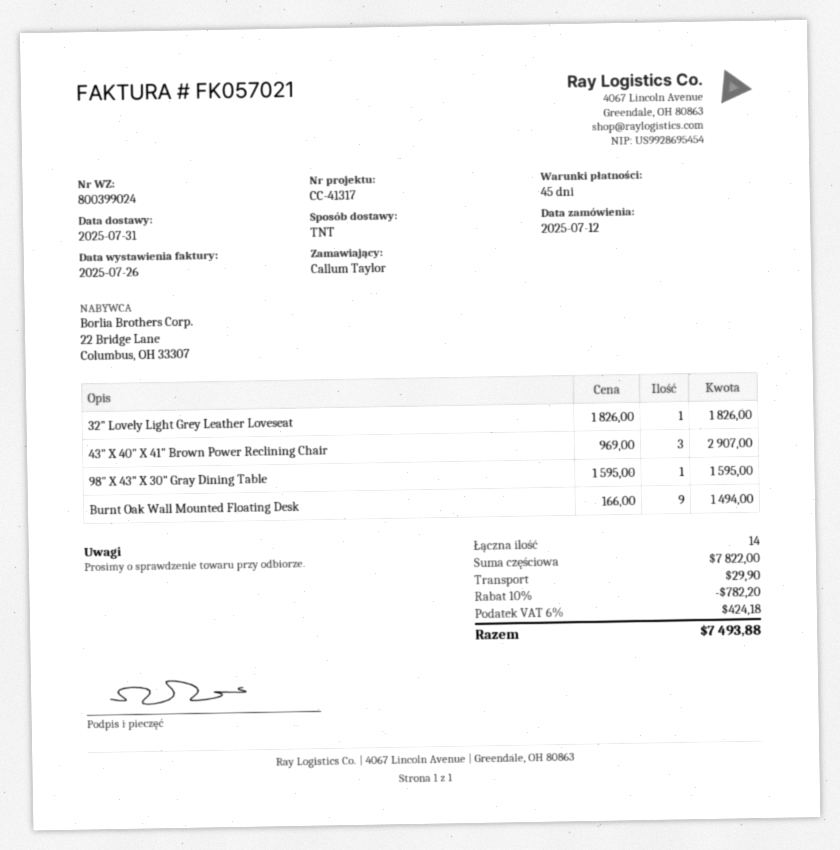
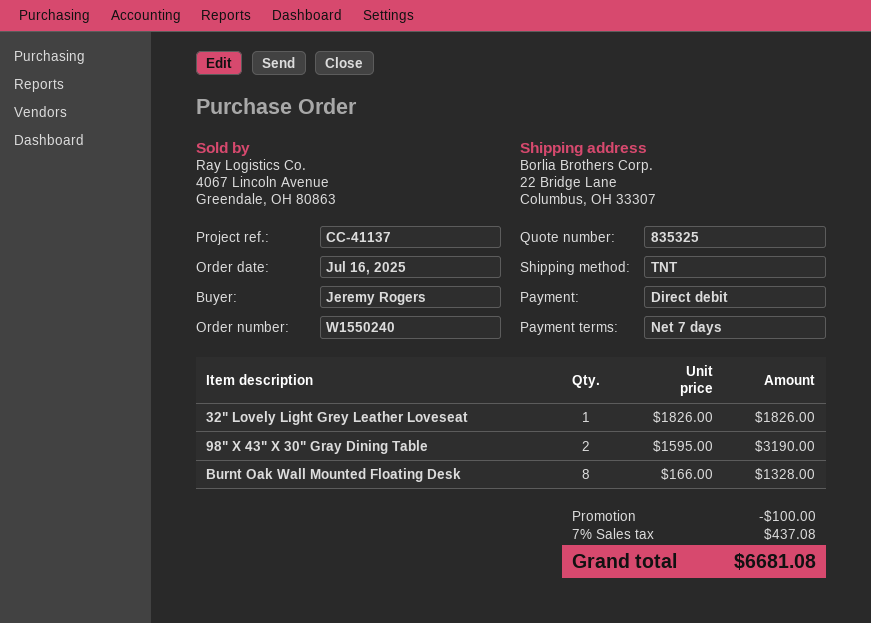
order date: 2025-07-12 -> 2025-07-16
payment terms: 45 days -> 7 days
reference: CC-41317 -> CC-41137
ordered by: Callum Taylor -> Jeremy Rogers
43" X 40" X 41" Brown Power Reclining Chair: 3 x 969.00 = 2907.00 -> none
98" X 43" X 30" Gray Dining Table: 1 x 1595.00 = 1595.00 -> 2 x 1595.00 = 3190.00
Burnt Oak Wall Mounted Floating Desk: 9 x 166.00 = 1494.00 -> 8 x 166.00 = 1328.00
discount: 782.20 -> 100.00
shipping: 29.90 -> none
tax: 6% = 424.18 -> 7% = 437.08
total: 7493.88 -> 6681.08

